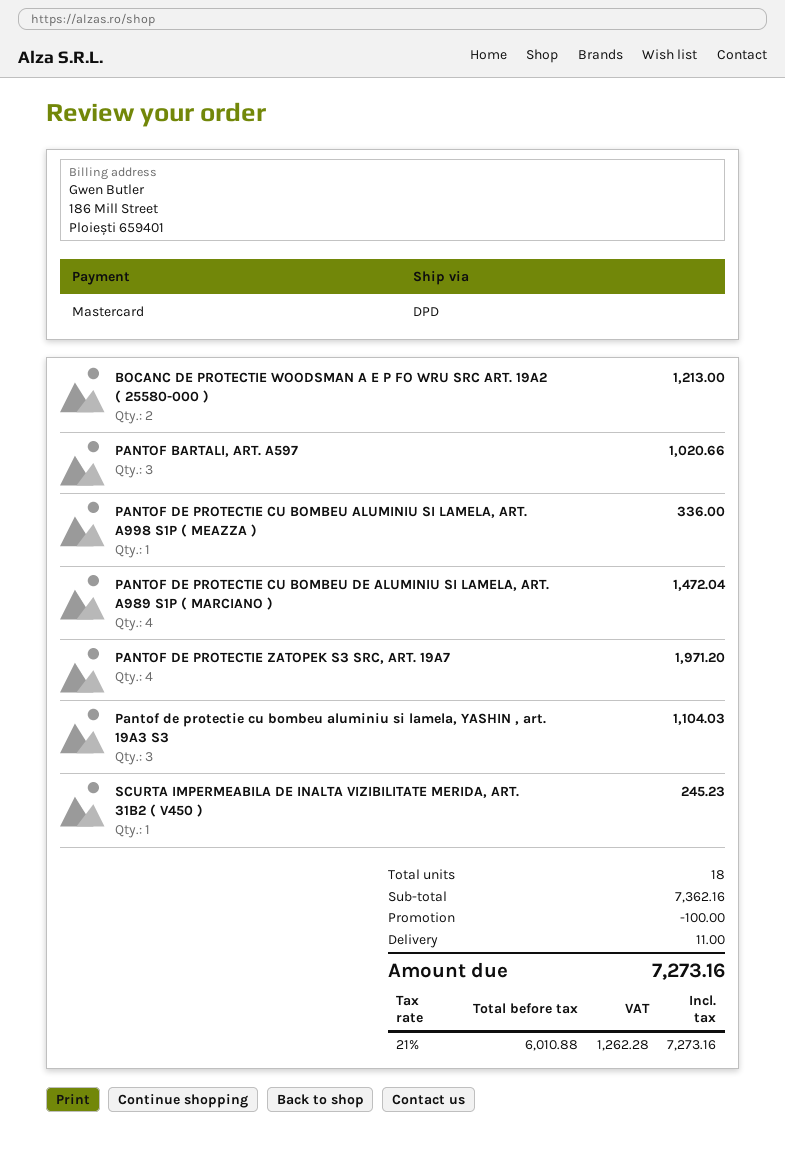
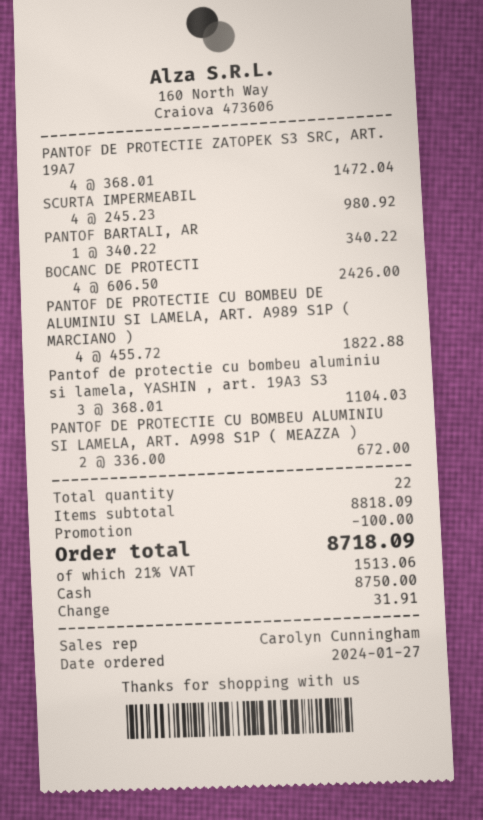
payment method: Mastercard -> cash
BOCANC DE PROTECTIE WOODSMAN A E P FO WRU SRC ART. 19A2 ( 25580-000 ): 2 for 1213.00 -> 4 for 2426.00
PANTOF BARTALI, ART. A597: 3 for 1020.66 -> 1 for 340.22
PANTOF DE PROTECTIE CU BOMBEU ALUMINIU SI LAMELA, ART. A998 S1P ( MEAZZA ): 1 for 336.00 -> 2 for 672.00
PANTOF DE PROTECTIE CU BOMBEU DE ALUMINIU SI LAMELA, ART. A989 S1P ( MARCIANO ): 4 for 1472.04 -> 4 for 1822.88
PANTOF DE PROTECTIE ZATOPEK S3 SRC, ART. 19A7: 4 for 1971.20 -> 4 for 1472.04
SCURTA IMPERMEABILA DE INALTA VIZIBILITATE MERIDA, ART. 31B2 ( V450 ): 1 for 245.23 -> 4 for 980.92
total quantity: 18 -> 22
subtotal: 7362.16 -> 8818.09
shipping: 11.00 -> none
tax: 21% = 1262.28 -> 21% = 1513.06
total: 7273.16 -> 8718.09

